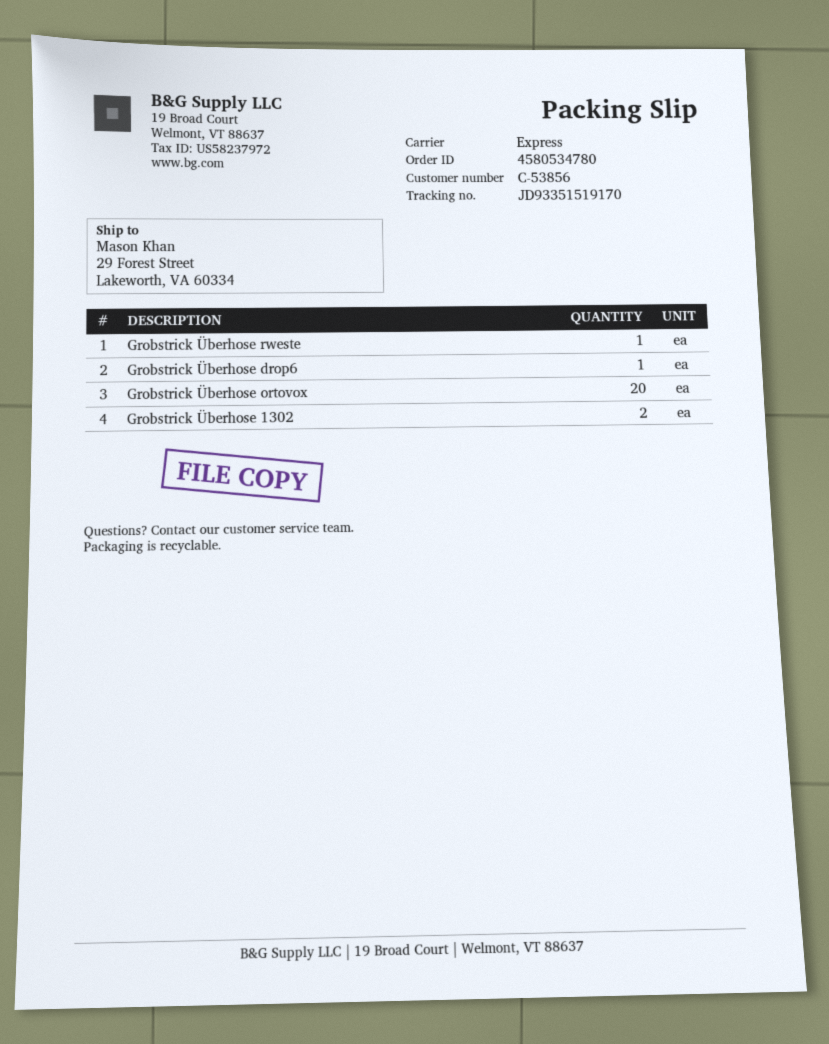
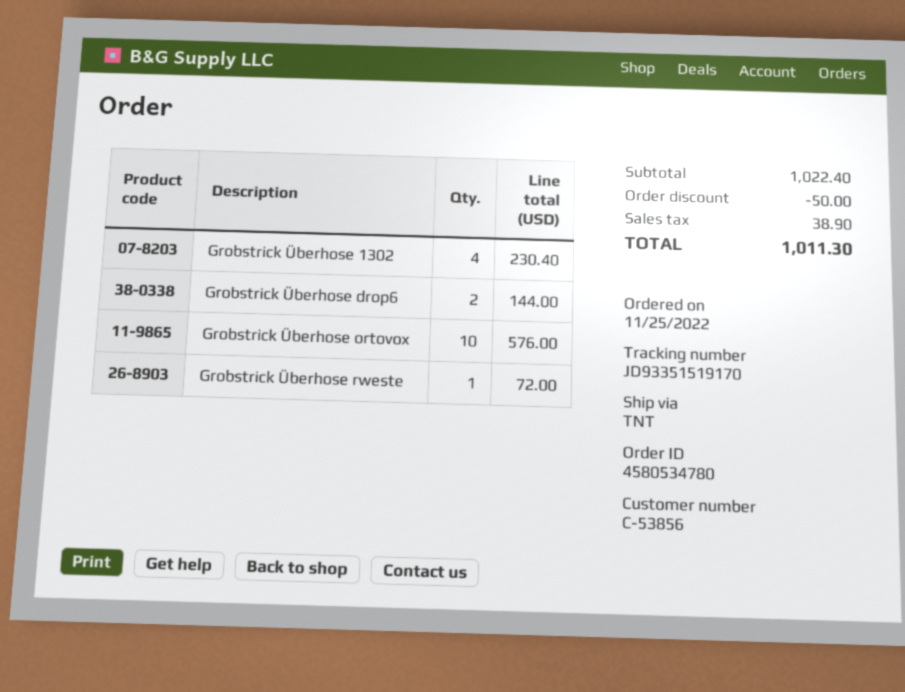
shipping method: express -> TNT
Grobstrick Überhose drop6: 1 -> 2
Grobstrick Überhose ortovox: 20 -> 10
Grobstrick Überhose 1302: 2 -> 4

